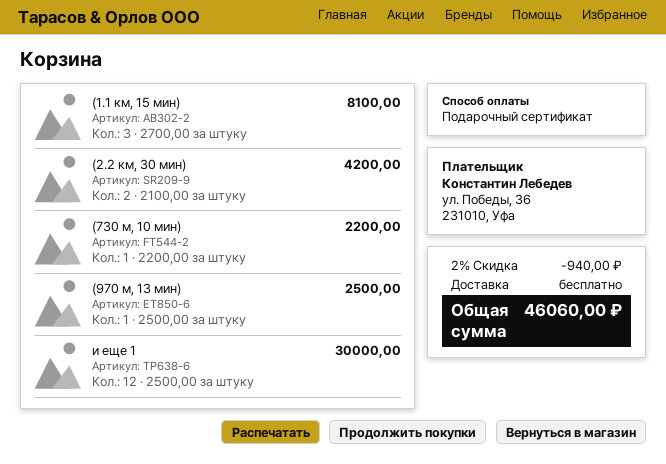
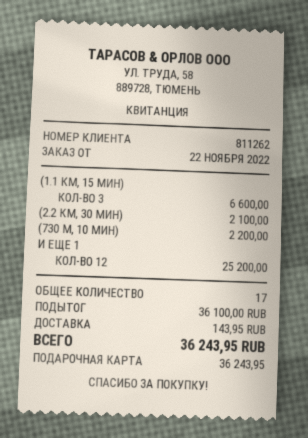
(1.1 км, 15 мин): 3 for 8100.00 -> 3 for 6600.00
(2.2 км, 30 мин): 2 for 4200.00 -> 1 for 2100.00
(970 м, 13 мин): 1 for 2500.00 -> none
и еще 1: 12 for 30000.00 -> 12 for 25200.00
discount: 2% = 940.00 -> none
shipping: 0.00 -> 143.95
total: 46060.00 -> 36243.95

